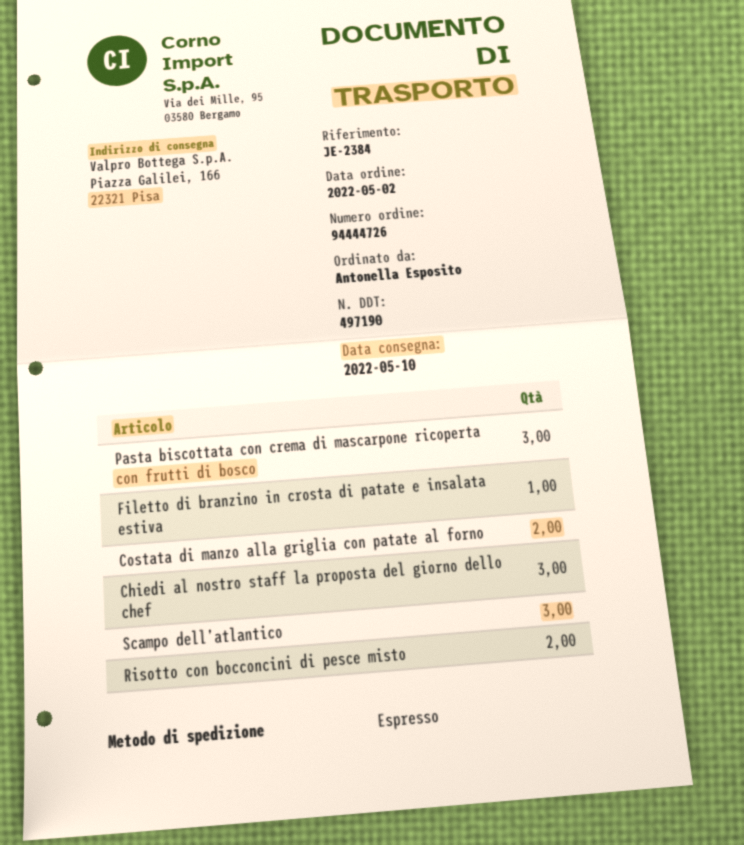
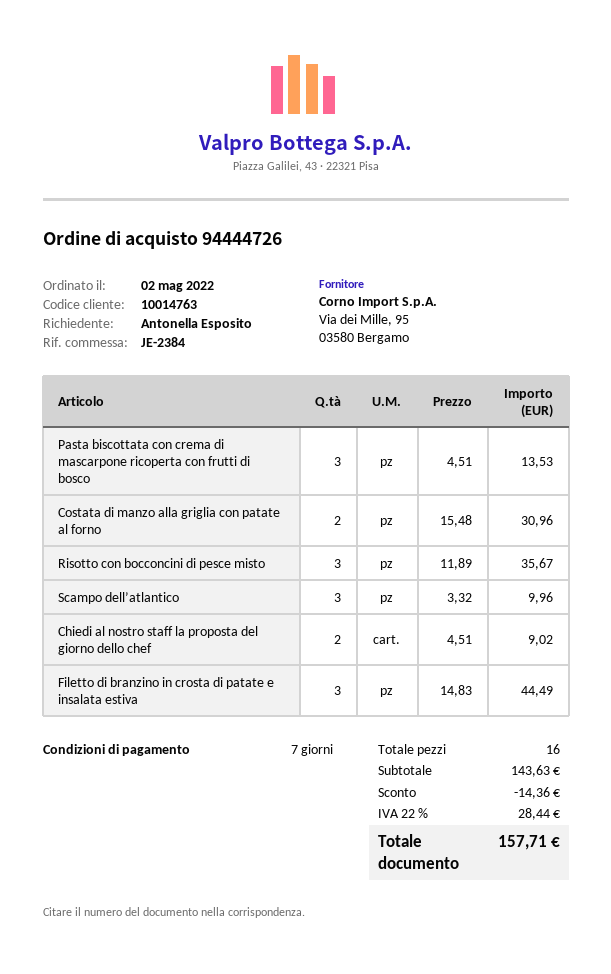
Filetto di branzino in crosta di patate e insalata estiva: 1 -> 3
Chiedi al nostro staff la proposta del giorno dello chef: 3 -> 2
Risotto con bocconcini di pesce misto: 2 -> 3

